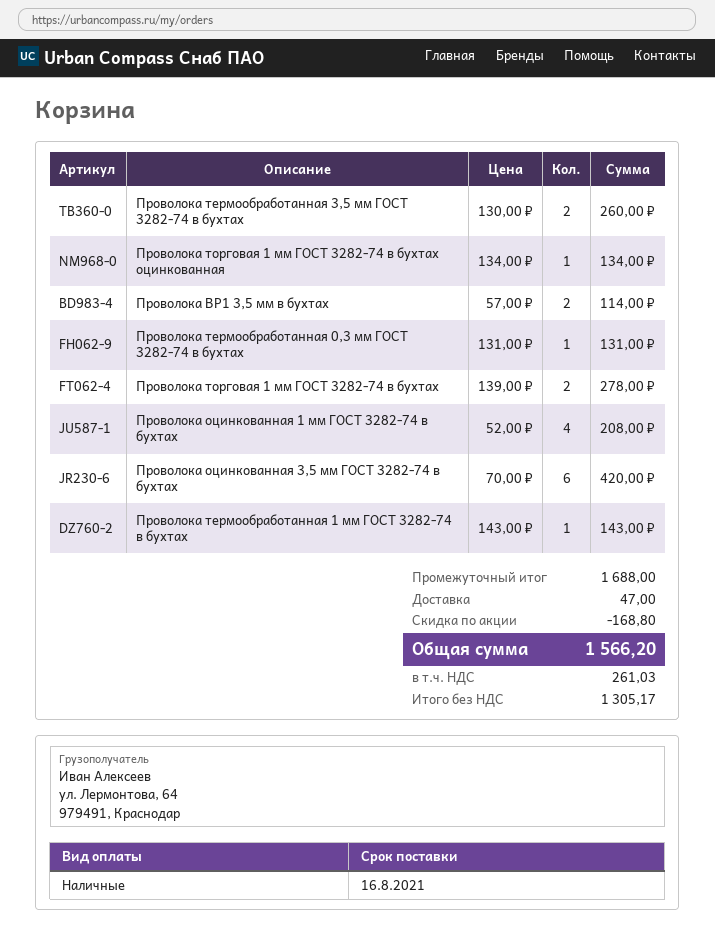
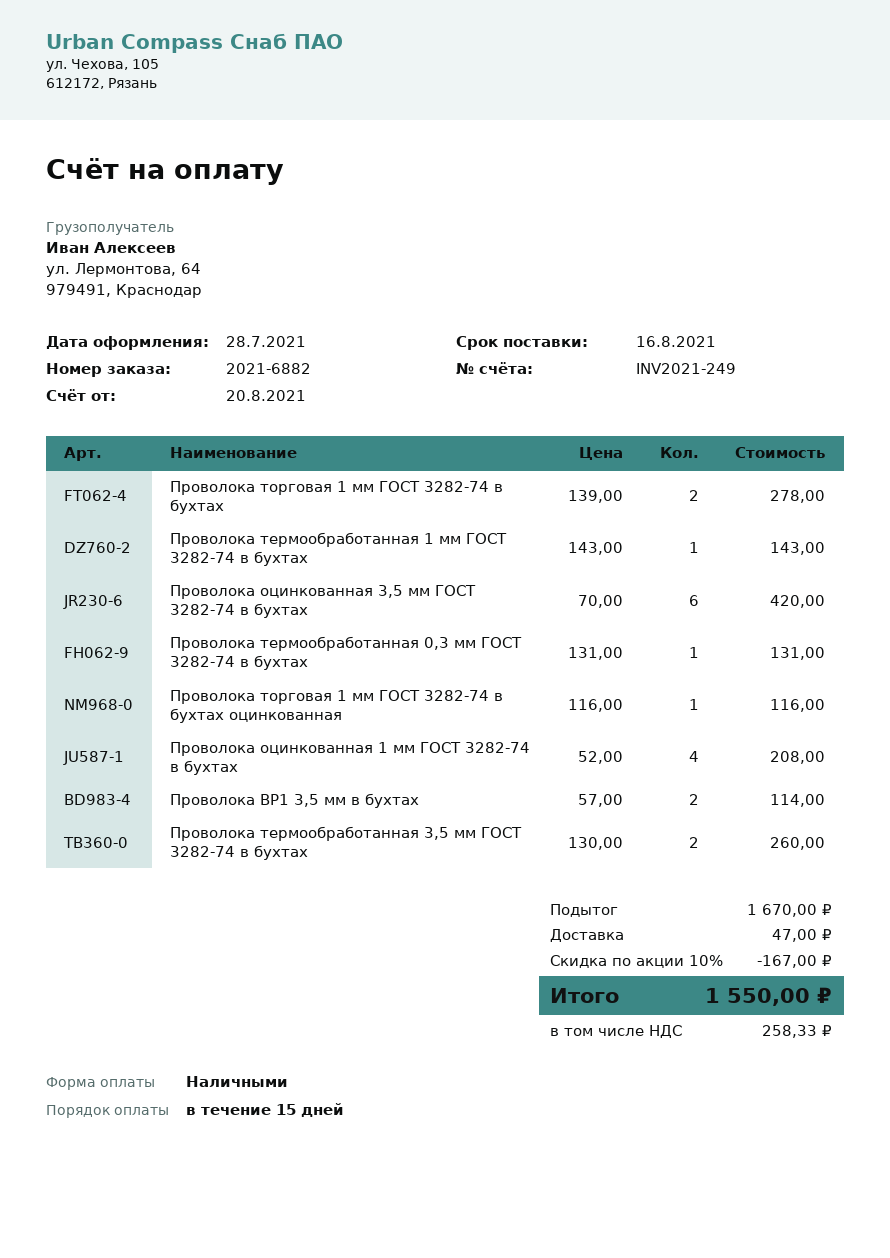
Проволока торговая 1 мм ГОСТ 3282-74 в бухтах оцинкованная: 1 x 134.00 = 134.00 -> 1 x 116.00 = 116.00
subtotal: 1688.00 -> 1670.00
discount: 168.80 -> 167.00
tax: 261.03 -> 258.33
total: 1566.20 -> 1550.00

